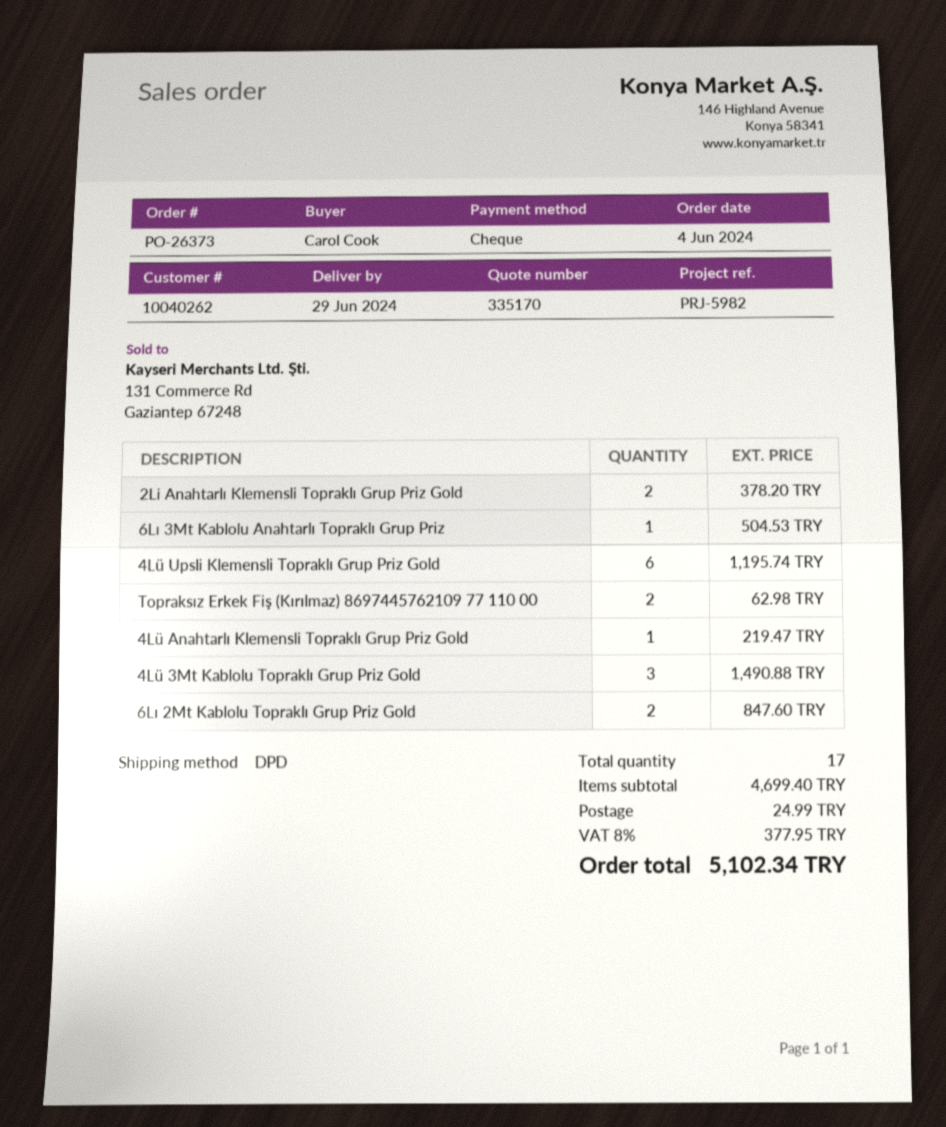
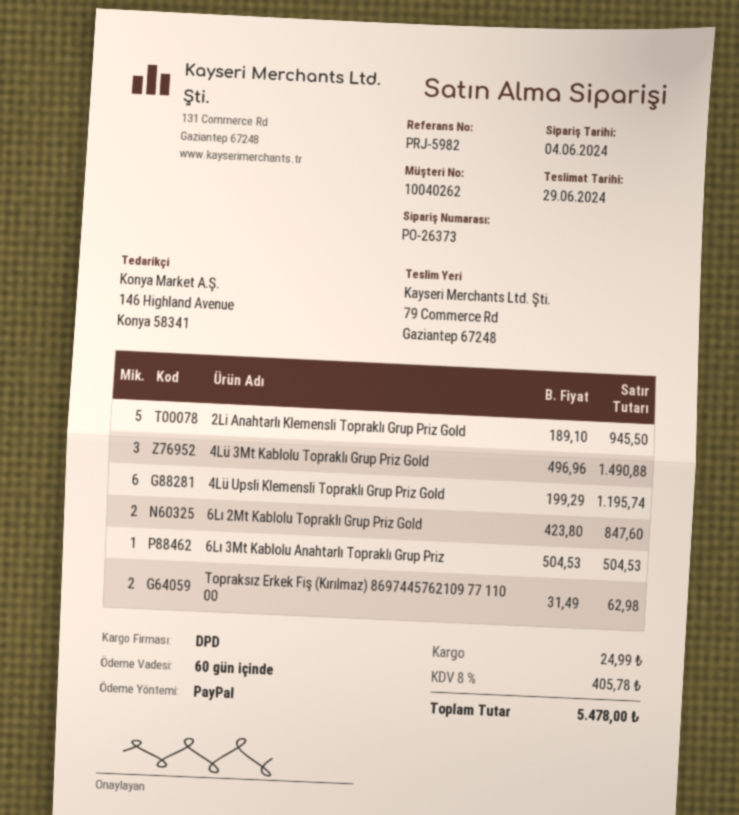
payment method: cheque -> PayPal
2Li Anahtarlı Klemensli Topraklı Grup Priz Gold: 2 for 378.20 -> 5 for 945.50
4Lü Anahtarlı Klemensli Topraklı Grup Priz Gold: 1 for 219.47 -> none
tax: 8% = 377.95 -> 8% = 405.78
total: 5102.34 -> 5478.00

